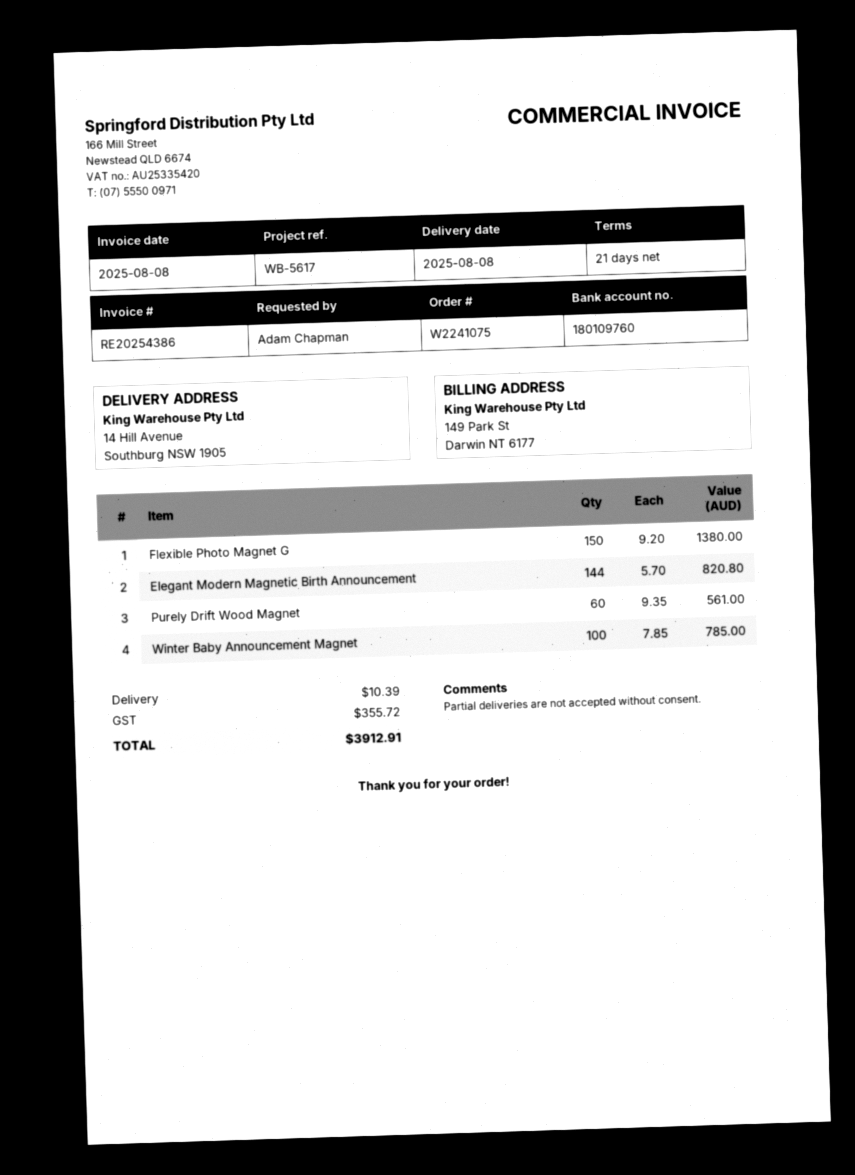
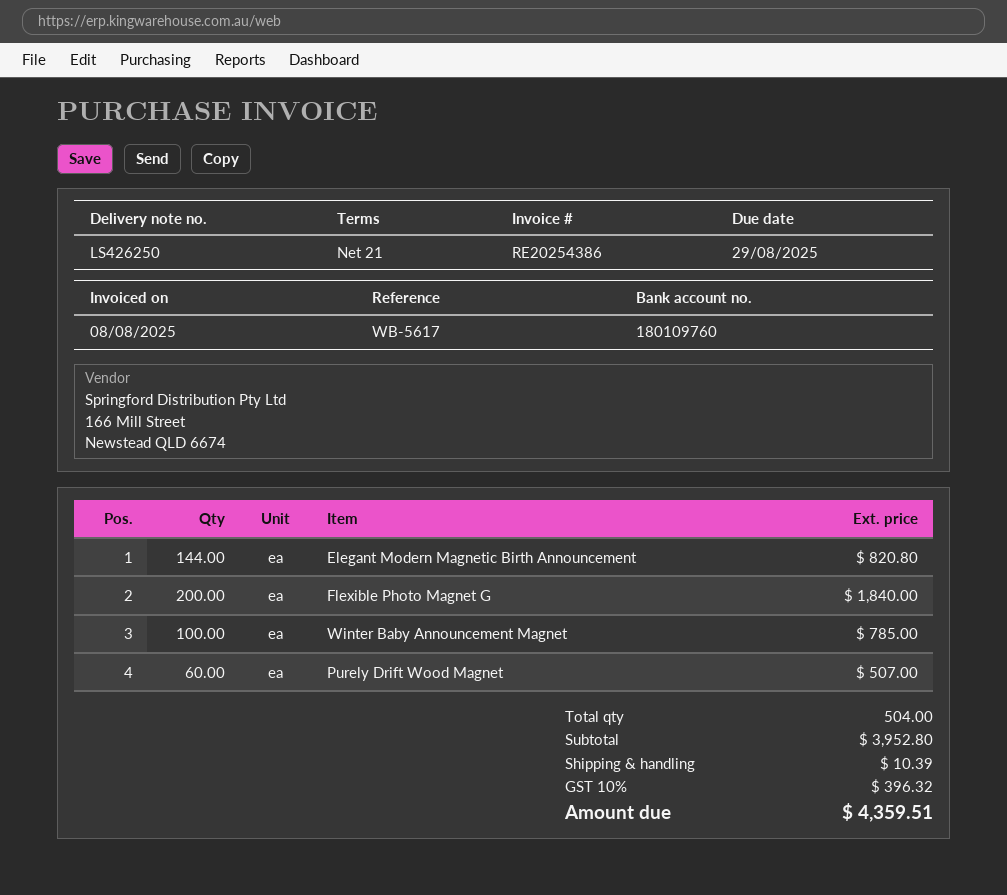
Flexible Photo Magnet G: 150 for 1380.00 -> 200 for 1840.00
Purely Drift Wood Magnet: 60 for 561.00 -> 60 for 507.00
tax: 355.72 -> 396.32
total: 3912.91 -> 4359.51

